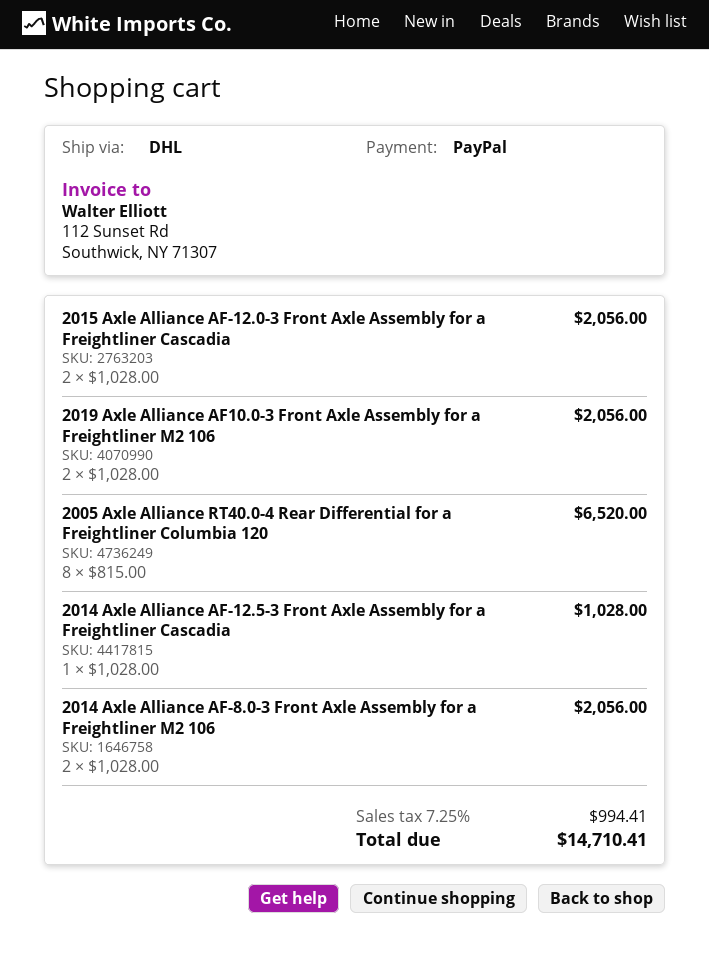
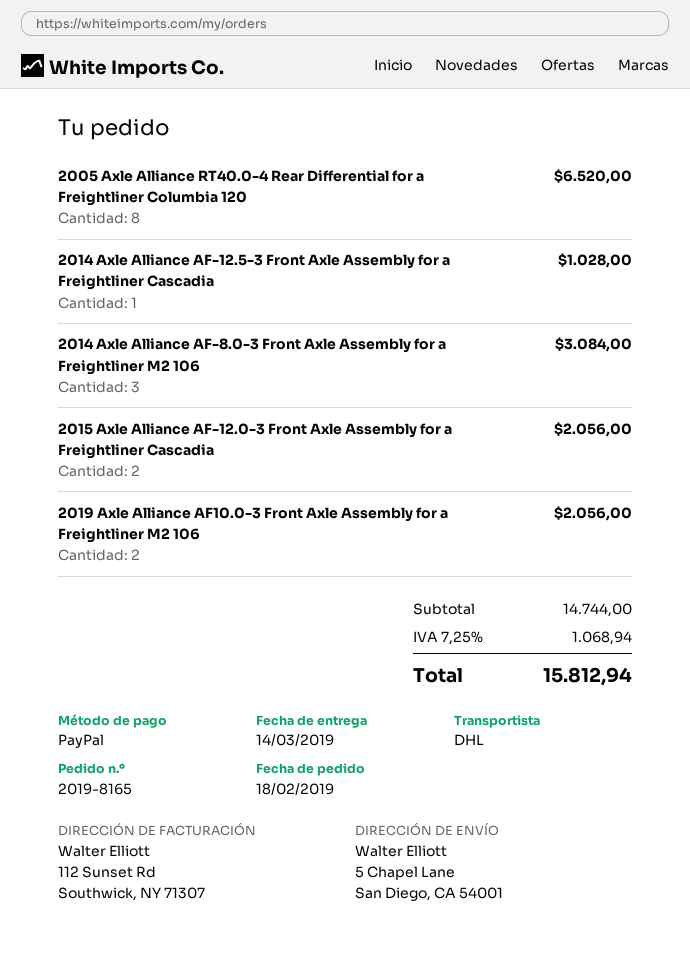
2014 Axle Alliance AF-8.0-3 Front Axle Assembly for a Freightliner M2 106: 2 for 2056.00 -> 3 for 3084.00
tax: 7.25% = 994.41 -> 7.25% = 1068.94
total: 14710.41 -> 15812.94

